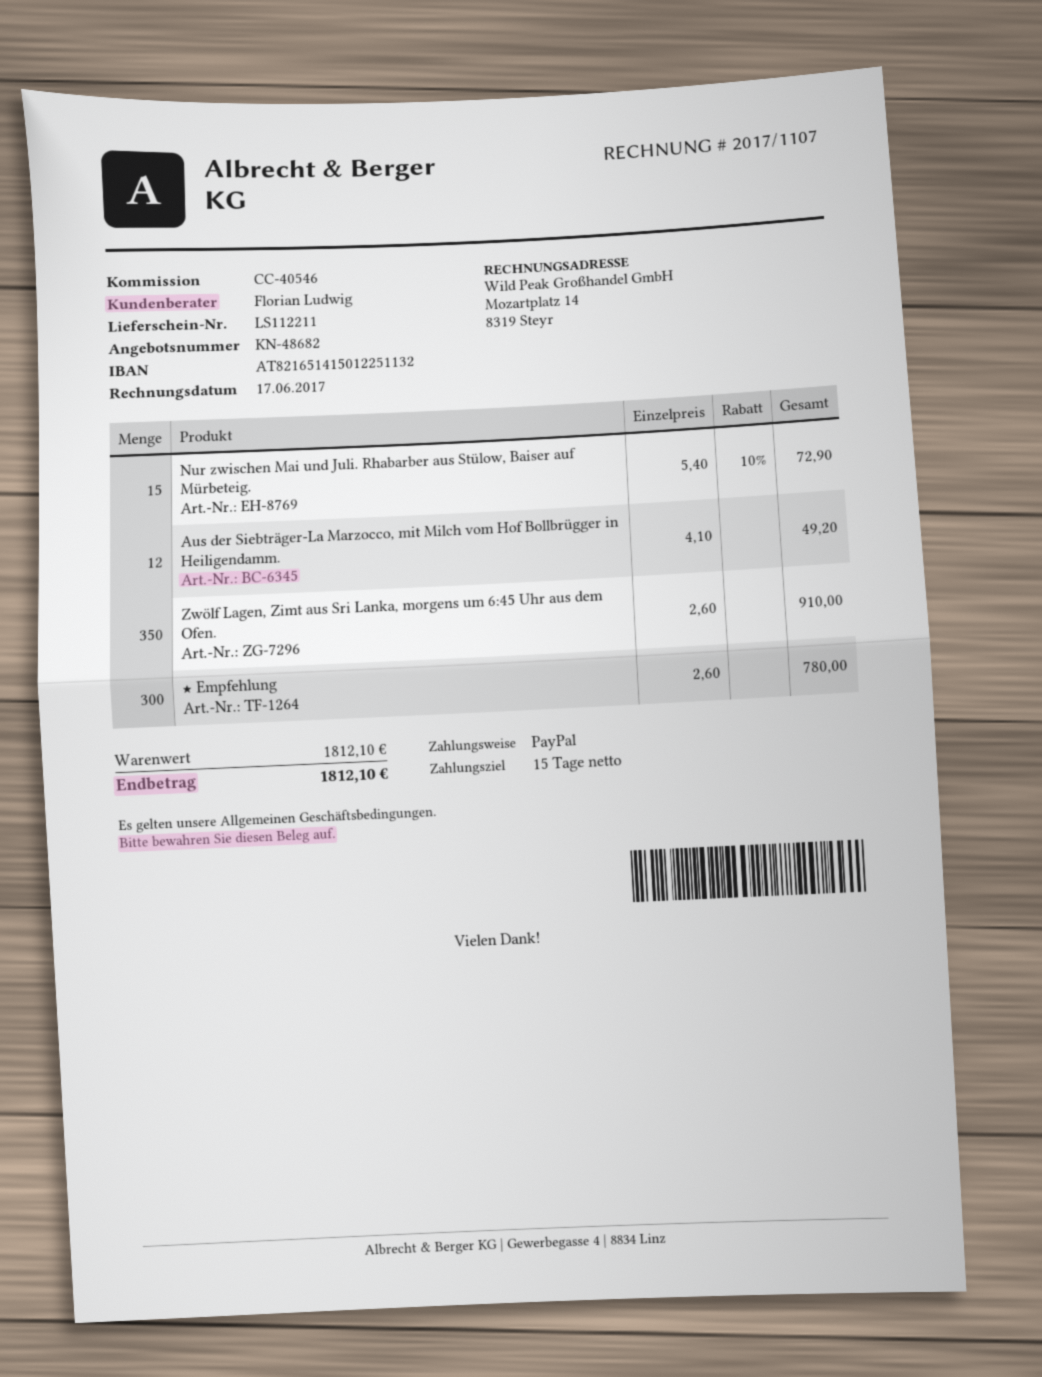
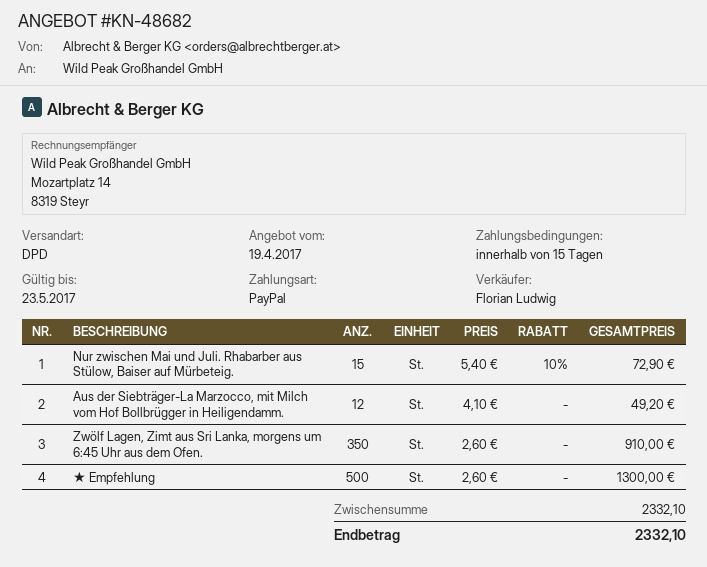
★ Empfehlung: 300 x 2.60 = 780.00 -> 500 x 2.60 = 1300.00
subtotal: 1812.10 -> 2332.10
total: 1812.10 -> 2332.10

